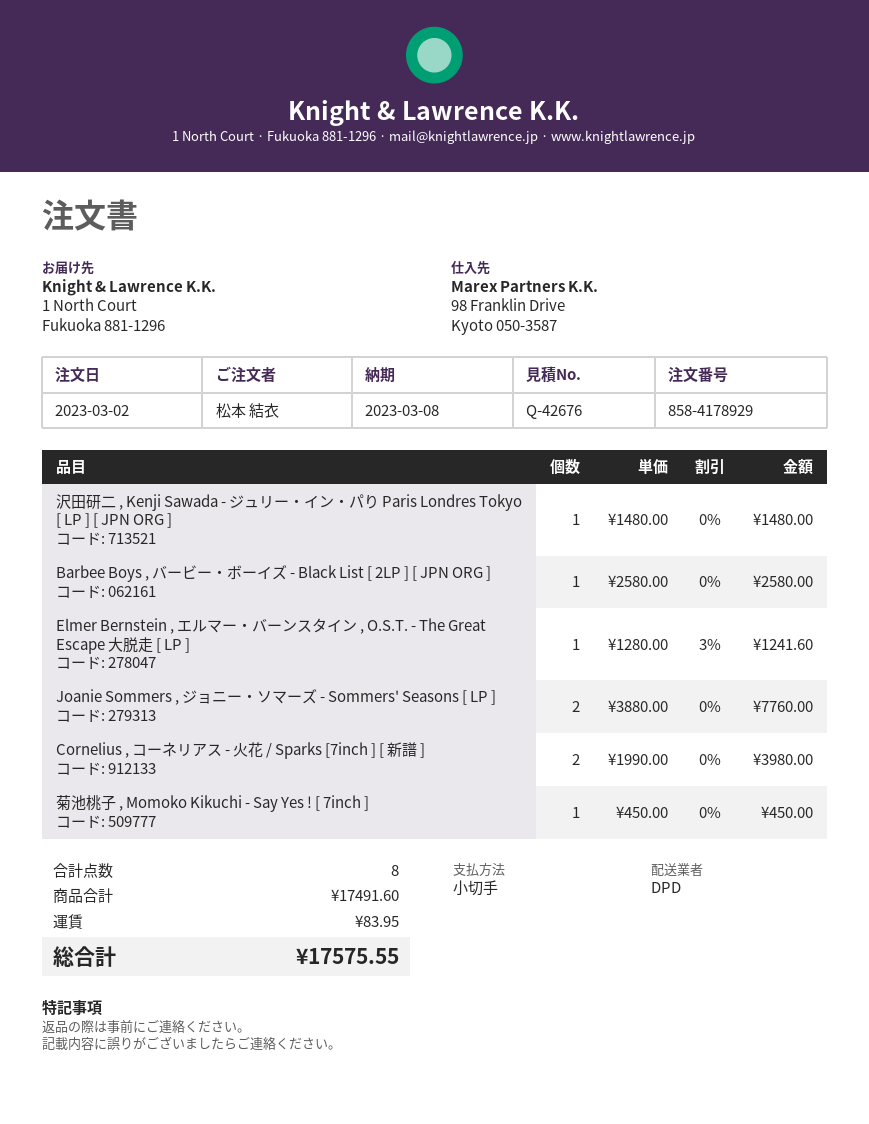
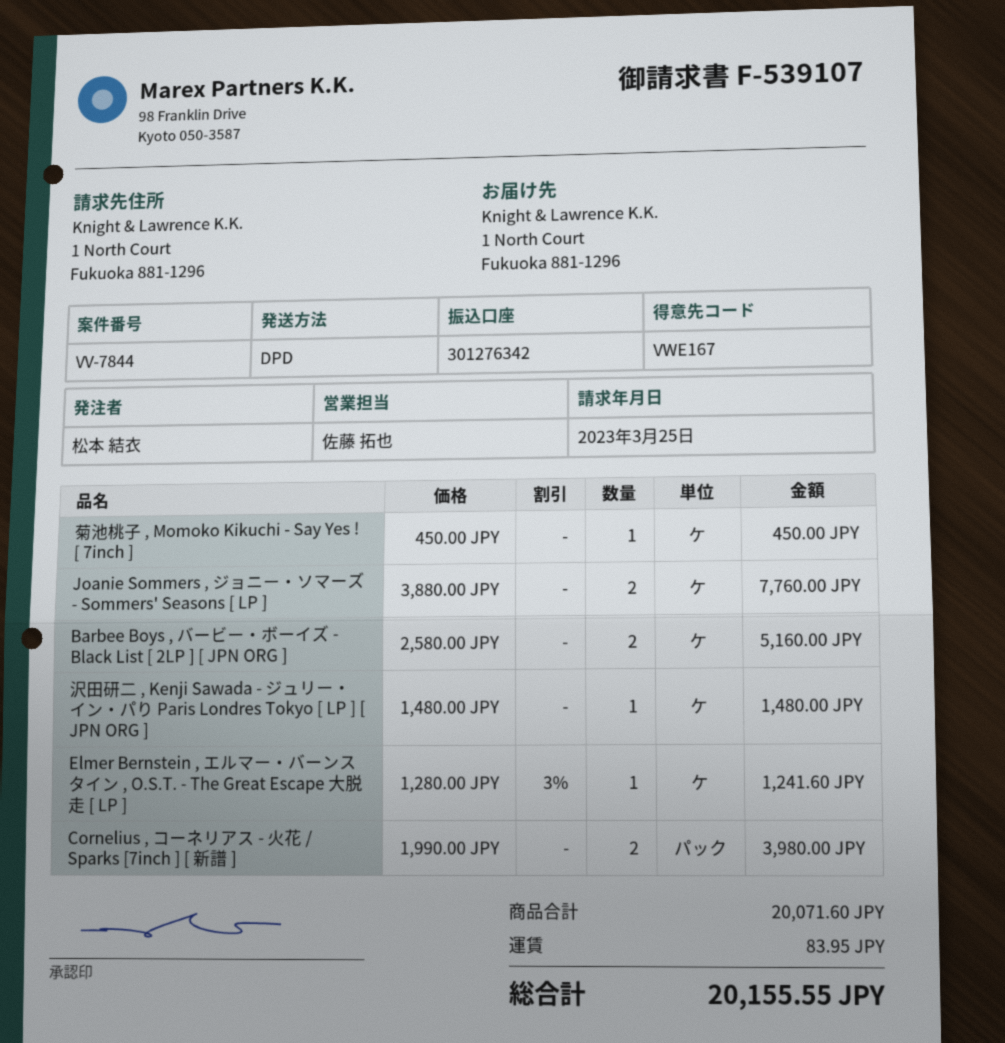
Barbee Boys , バービー・ボーイズ - Black List [ 2LP ] [ JPN ORG ]: 1 x 2580.00 = 2580.00 -> 2 x 2580.00 = 5160.00
subtotal: 17491.60 -> 20071.60
total: 17575.55 -> 20155.55

